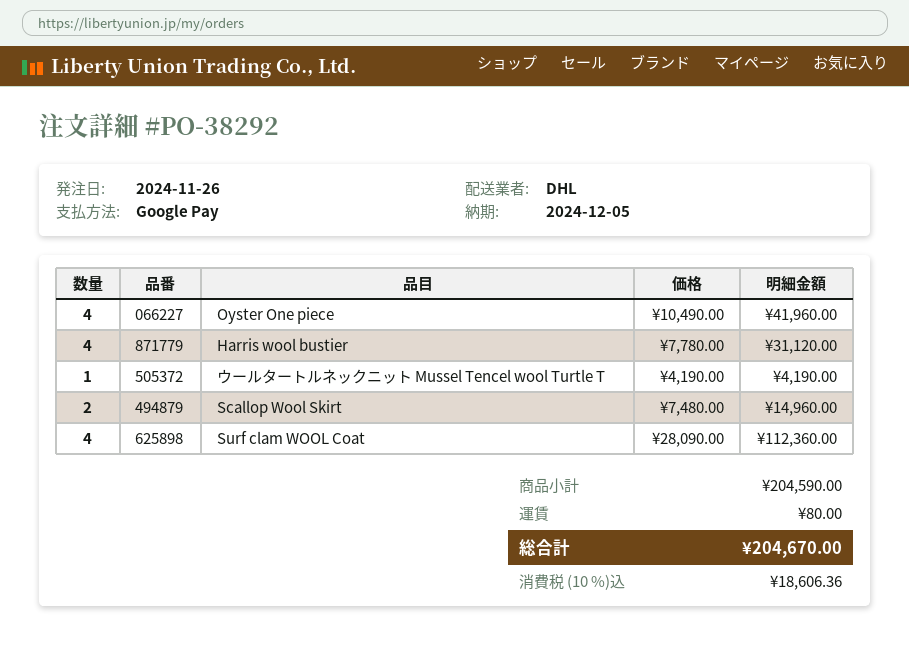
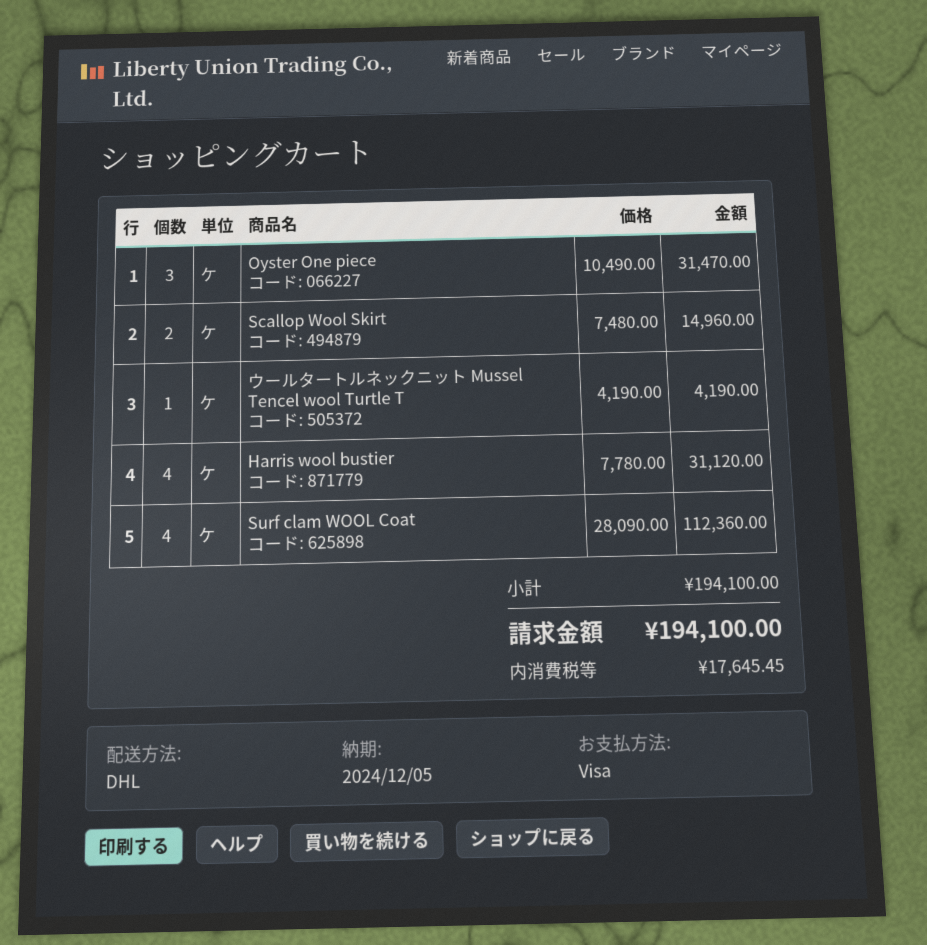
payment method: Google Pay -> Visa
Oyster One piece: 4 x 10490.00 = 41960.00 -> 3 x 10490.00 = 31470.00
subtotal: 204590.00 -> 194100.00
shipping: 80.00 -> none
tax: 18606.36 -> 17645.45
total: 204670.00 -> 194100.00

